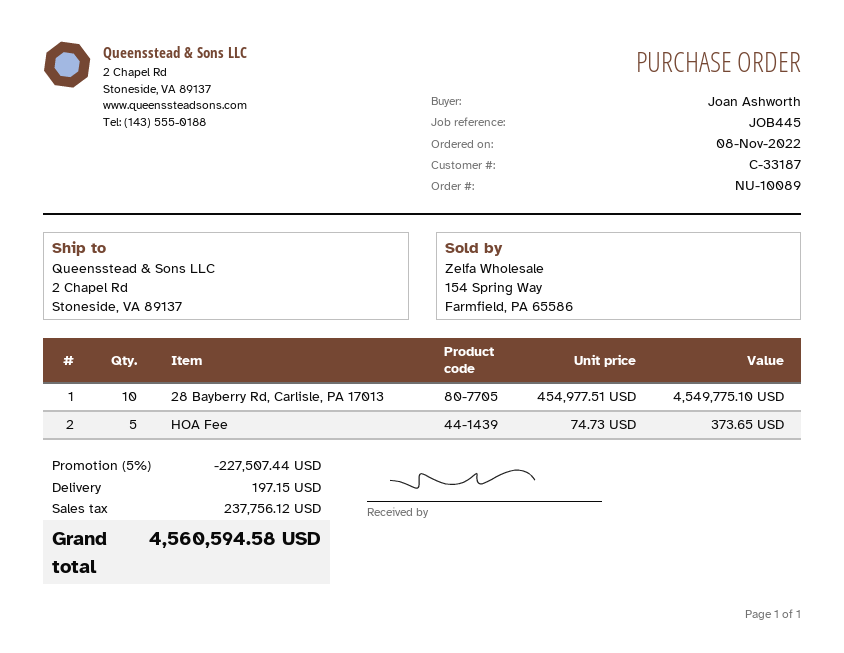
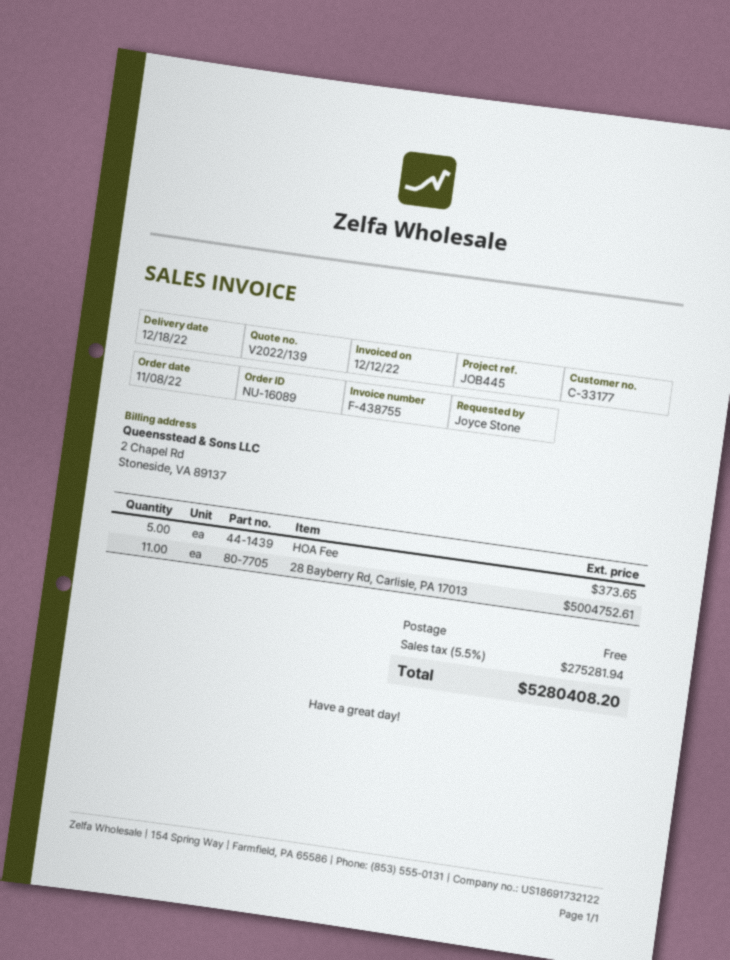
order number: NU-10089 -> NU-16089
customer number: C-33187 -> C-33177
ordered by: Joan Ashworth -> Joyce Stone
28 Bayberry Rd, Carlisle, PA 17013: 10 for 4549775.10 -> 11 for 5004752.61
discount: 5% = 227507.44 -> none
shipping: 197.15 -> 0.00
tax: 237756.12 -> 275281.94
total: 4560594.58 -> 5280408.20

